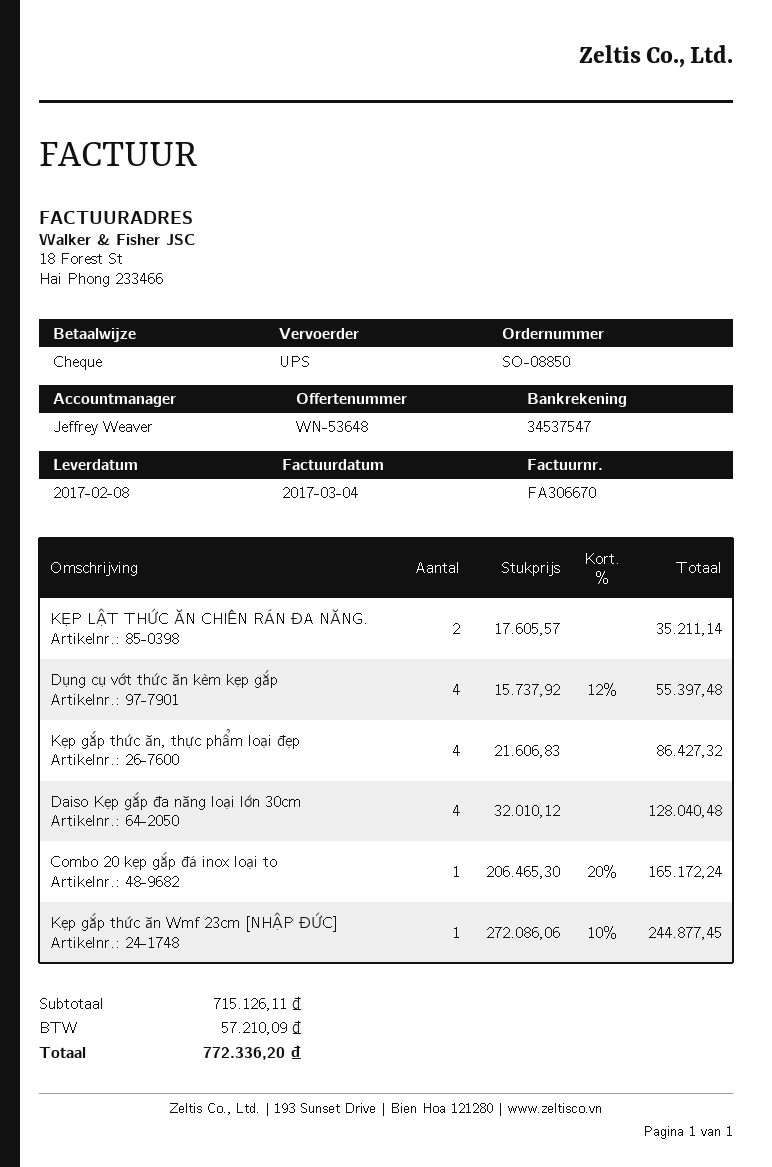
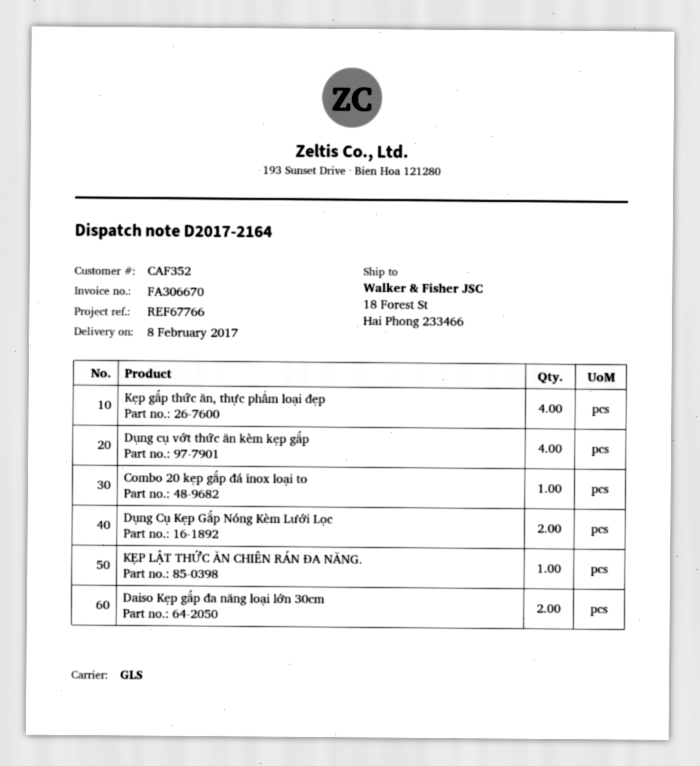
shipping method: UPS -> GLS
KẸP LẬT THỨC ĂN CHIÊN RÁN ĐA NĂNG.: 2 -> 1
Daiso Kẹp gắp đa năng loại lớn 30cm: 4 -> 2
Kẹp gắp thức ăn Wmf 23cm [NHẬP ĐỨC]: 1 -> none
Dụng Cụ Kẹp Gắp Nóng Kèm Lưới Lọc: none -> 2

